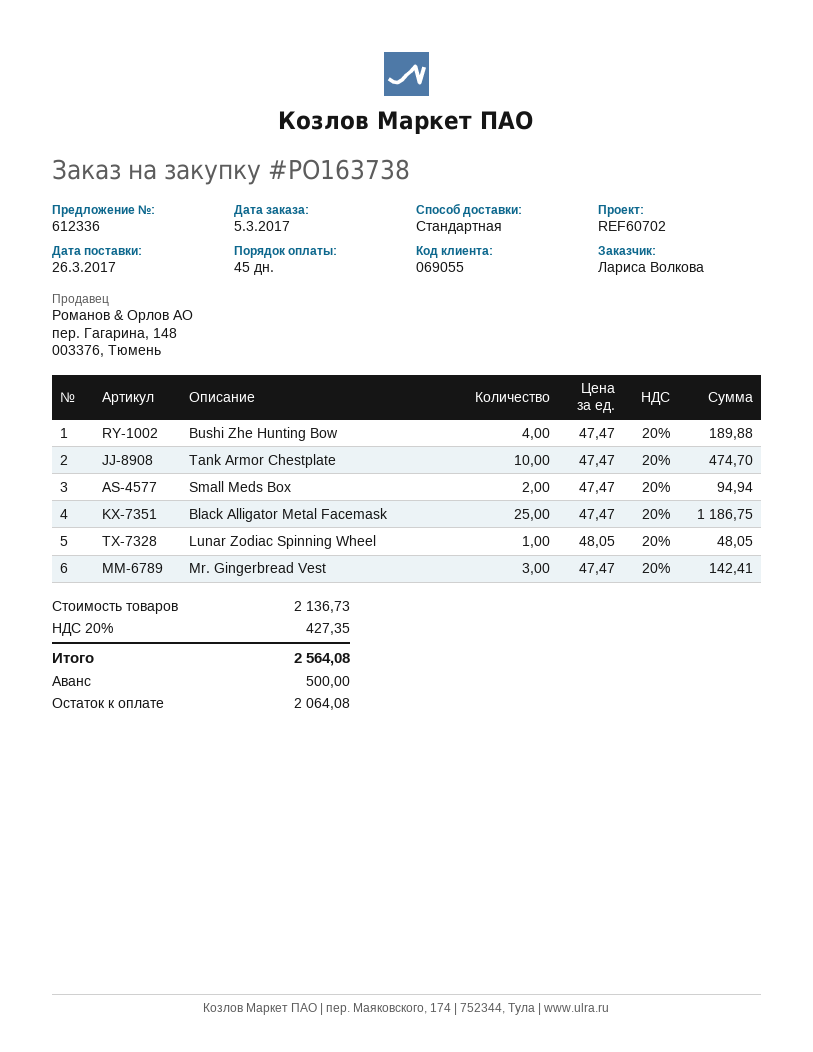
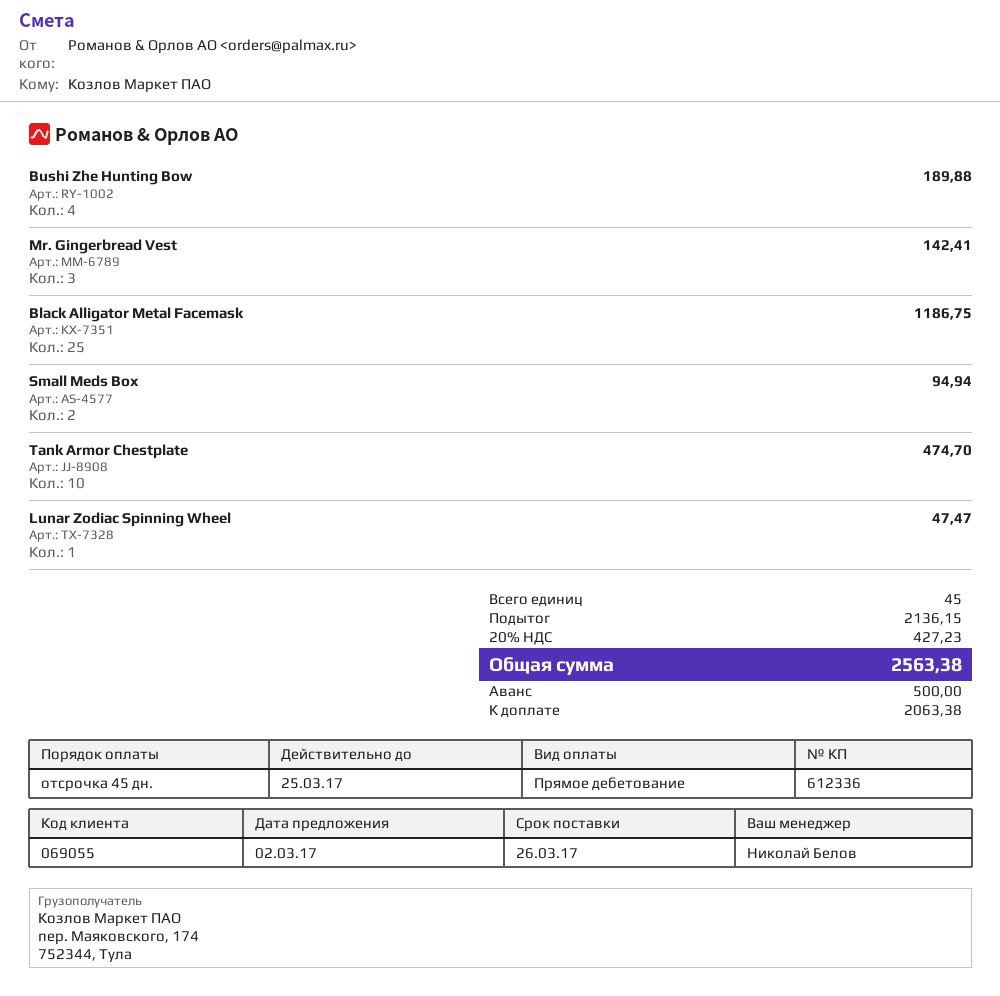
Lunar Zodiac Spinning Wheel: 1 for 48.05 -> 1 for 47.47
subtotal: 2136.73 -> 2136.15
tax: 20% = 427.35 -> 20% = 427.23
total: 2564.08 -> 2563.38
balance: 2064.08 -> 2063.38

